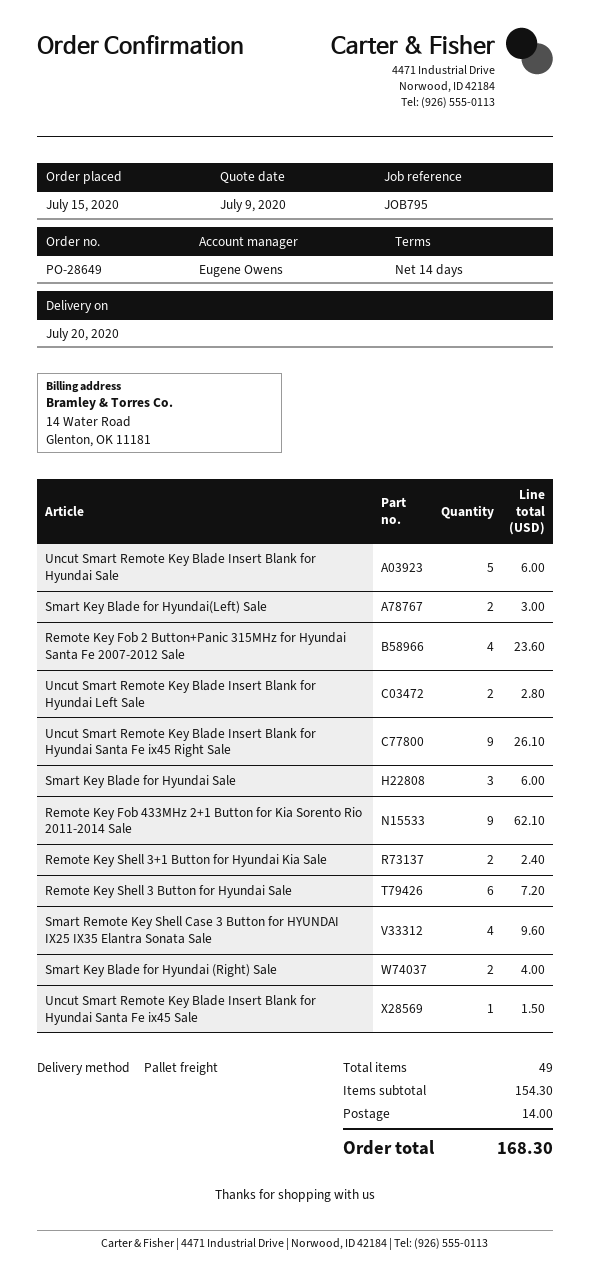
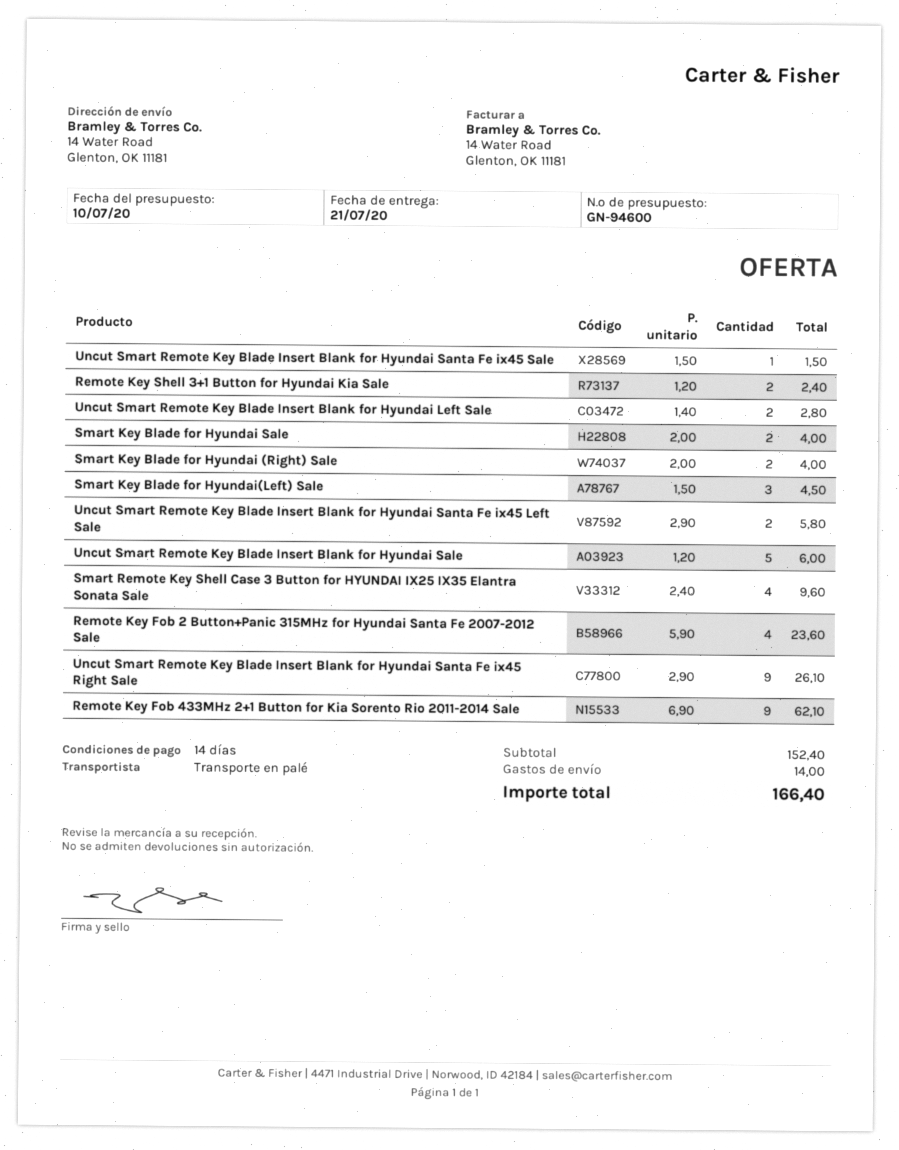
quote date: 2020-07-09 -> 2020-07-10
delivery date: 2020-07-20 -> 2020-07-21
Smart Key Blade for Hyundai(Left) Sale: 2 for 3.00 -> 3 for 4.50
Smart Key Blade for Hyundai Sale: 3 for 6.00 -> 2 for 4.00
Remote Key Shell 3 Button for Hyundai Sale: 6 for 7.20 -> none
Uncut Smart Remote Key Blade Insert Blank for Hyundai Santa Fe ix45 Left Sale: none -> 2 for 5.80
subtotal: 154.30 -> 152.40
total: 168.30 -> 166.40

